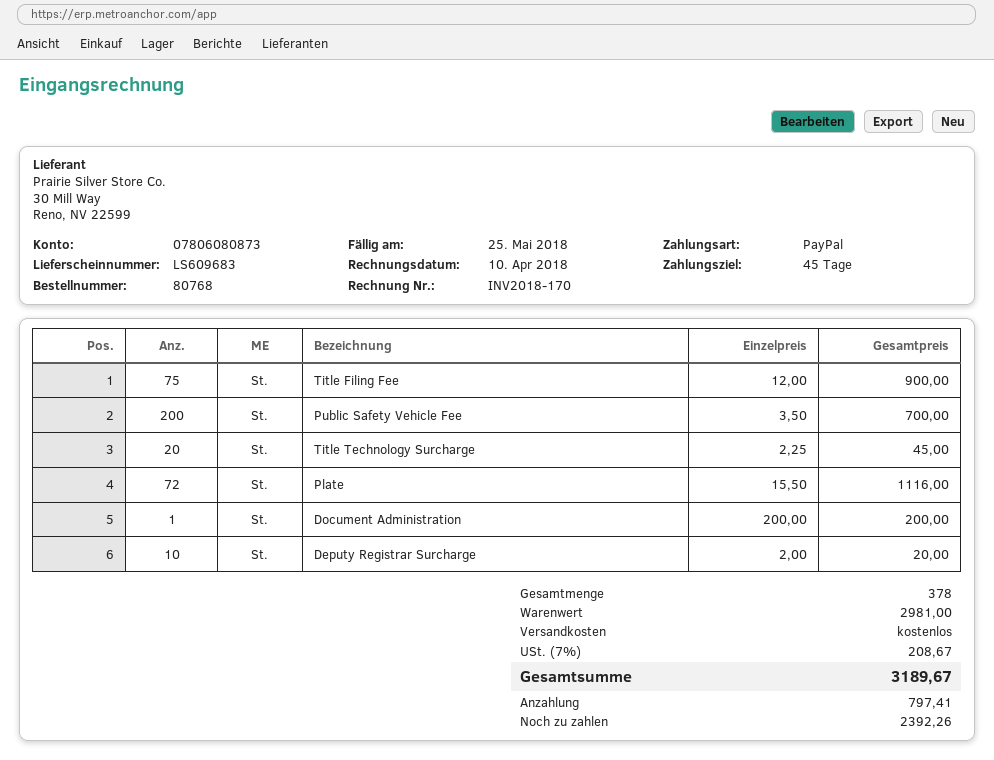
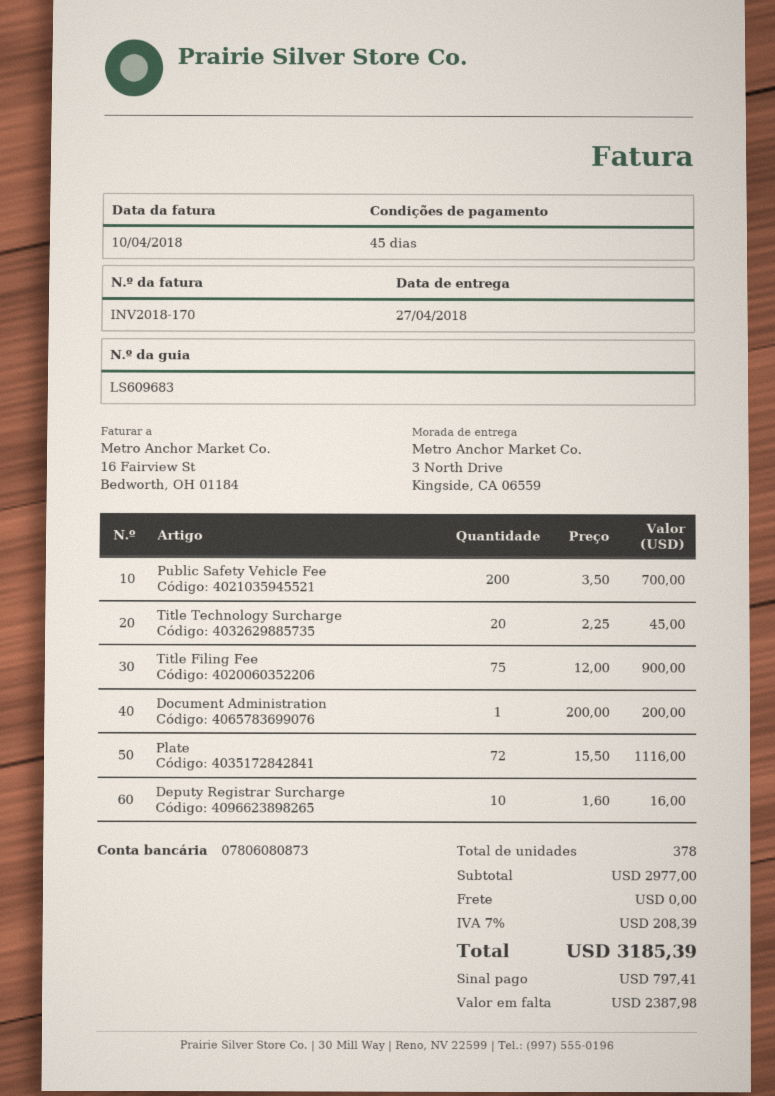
Deputy Registrar Surcharge: 10 x 2.00 = 20.00 -> 10 x 1.60 = 16.00
subtotal: 2981.00 -> 2977.00
tax: 7% = 208.67 -> 7% = 208.39
total: 3189.67 -> 3185.39
balance: 2392.26 -> 2387.98

